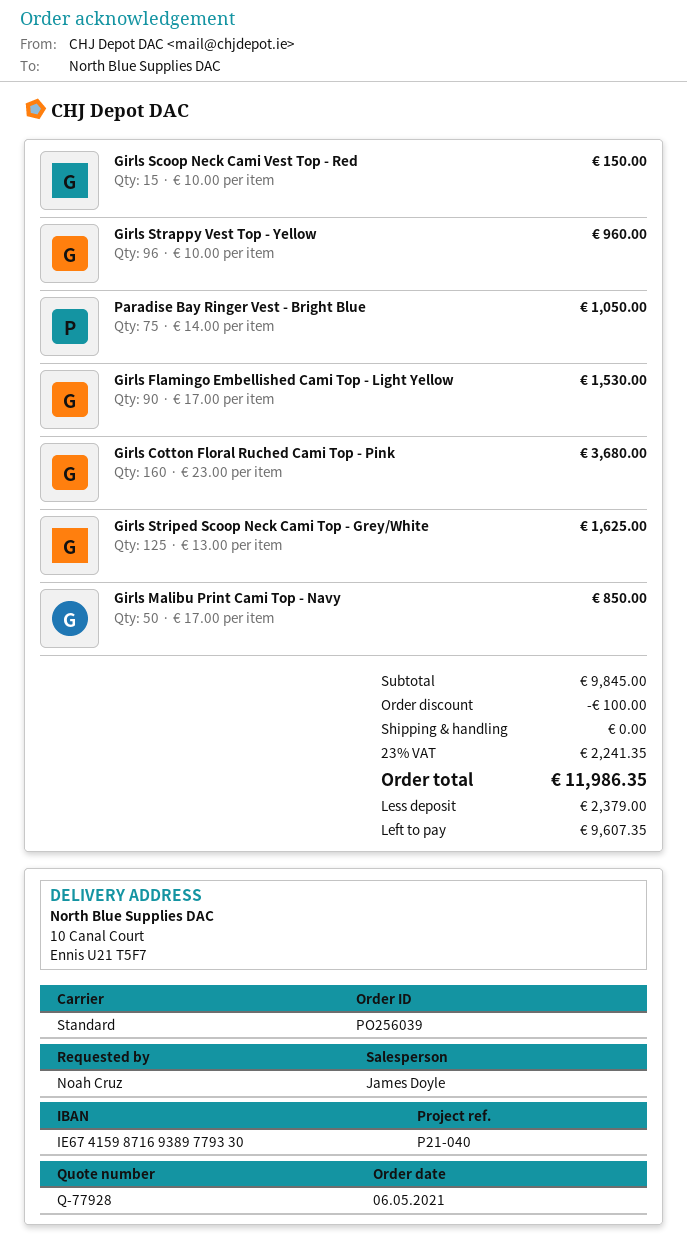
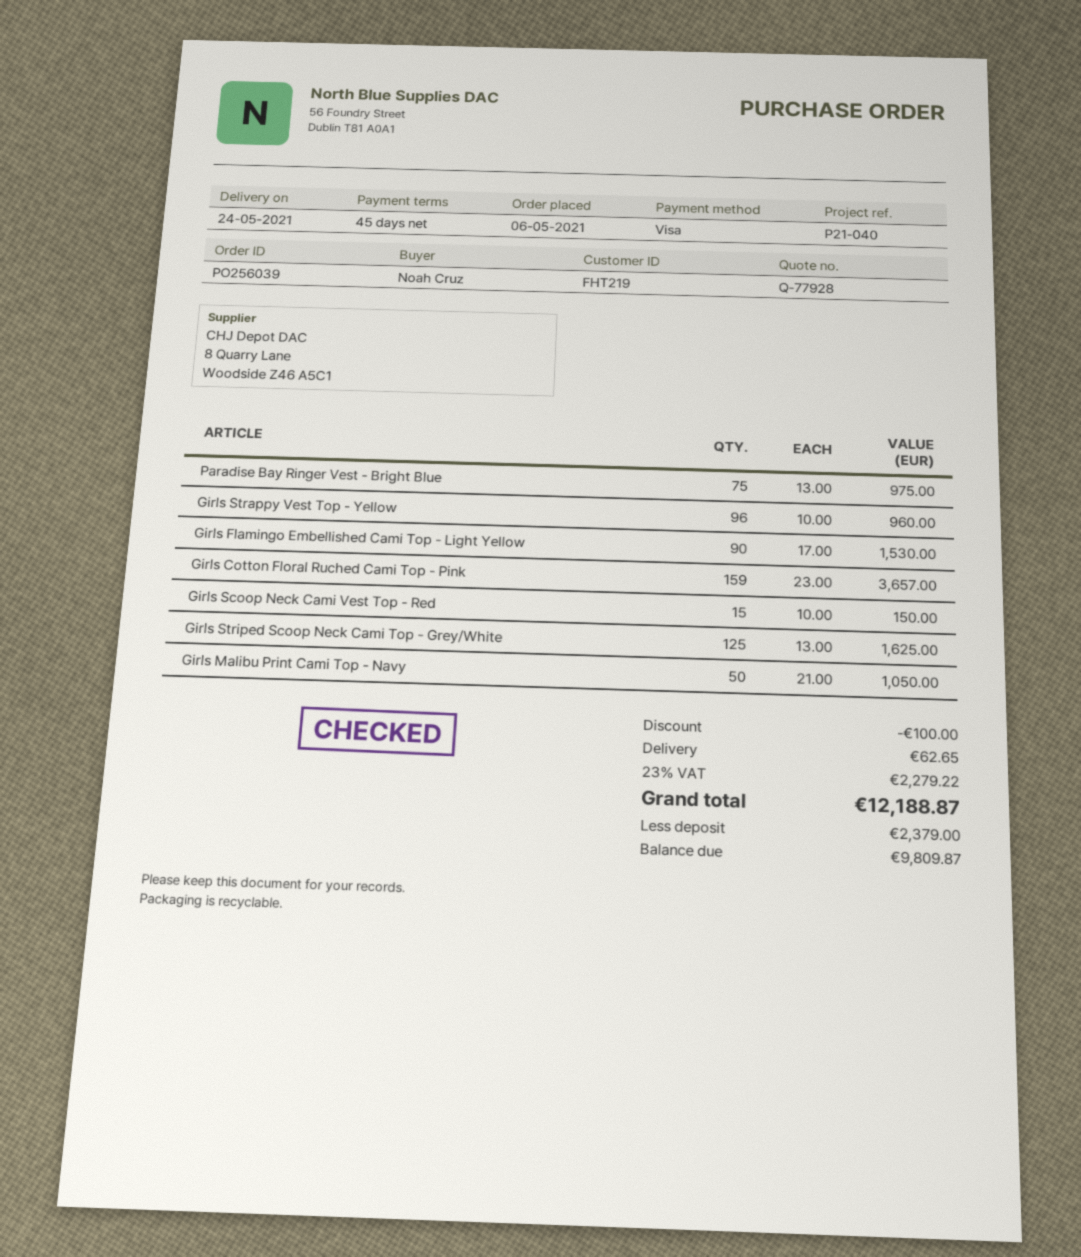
Paradise Bay Ringer Vest - Bright Blue: 75 x 14.00 = 1050.00 -> 75 x 13.00 = 975.00
Girls Cotton Floral Ruched Cami Top - Pink: 160 x 23.00 = 3680.00 -> 159 x 23.00 = 3657.00
Girls Malibu Print Cami Top - Navy: 50 x 17.00 = 850.00 -> 50 x 21.00 = 1050.00
shipping: 0.00 -> 62.65
tax: 23% = 2241.35 -> 23% = 2279.22
total: 11986.35 -> 12188.87
balance: 9607.35 -> 9809.87

